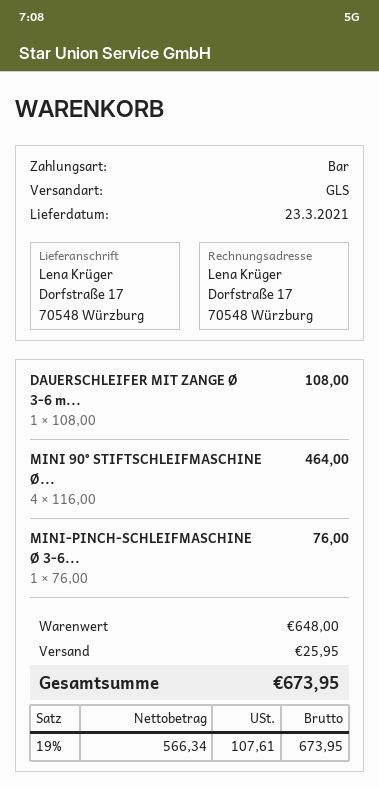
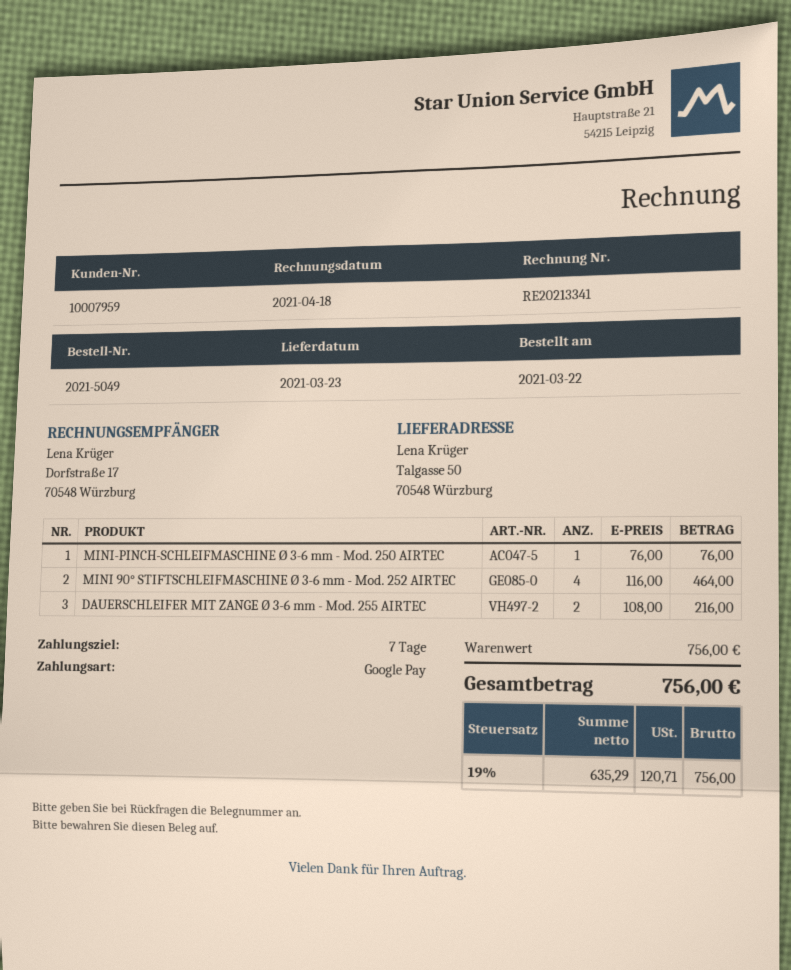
payment method: cash -> Google Pay
ship to: Dorfstraße 17, 70548 Würzburg -> Talgasse 50, 70548 Würzburg
DAUERSCHLEIFER MIT ZANGE Ø 3-6 m...: 1 x 108.00 = 108.00 -> 2 x 108.00 = 216.00
subtotal: 648.00 -> 756.00
shipping: 25.95 -> none
net: 566.34 -> 635.29
tax: 19% = 107.61 -> 19% = 120.71
total: 673.95 -> 756.00

